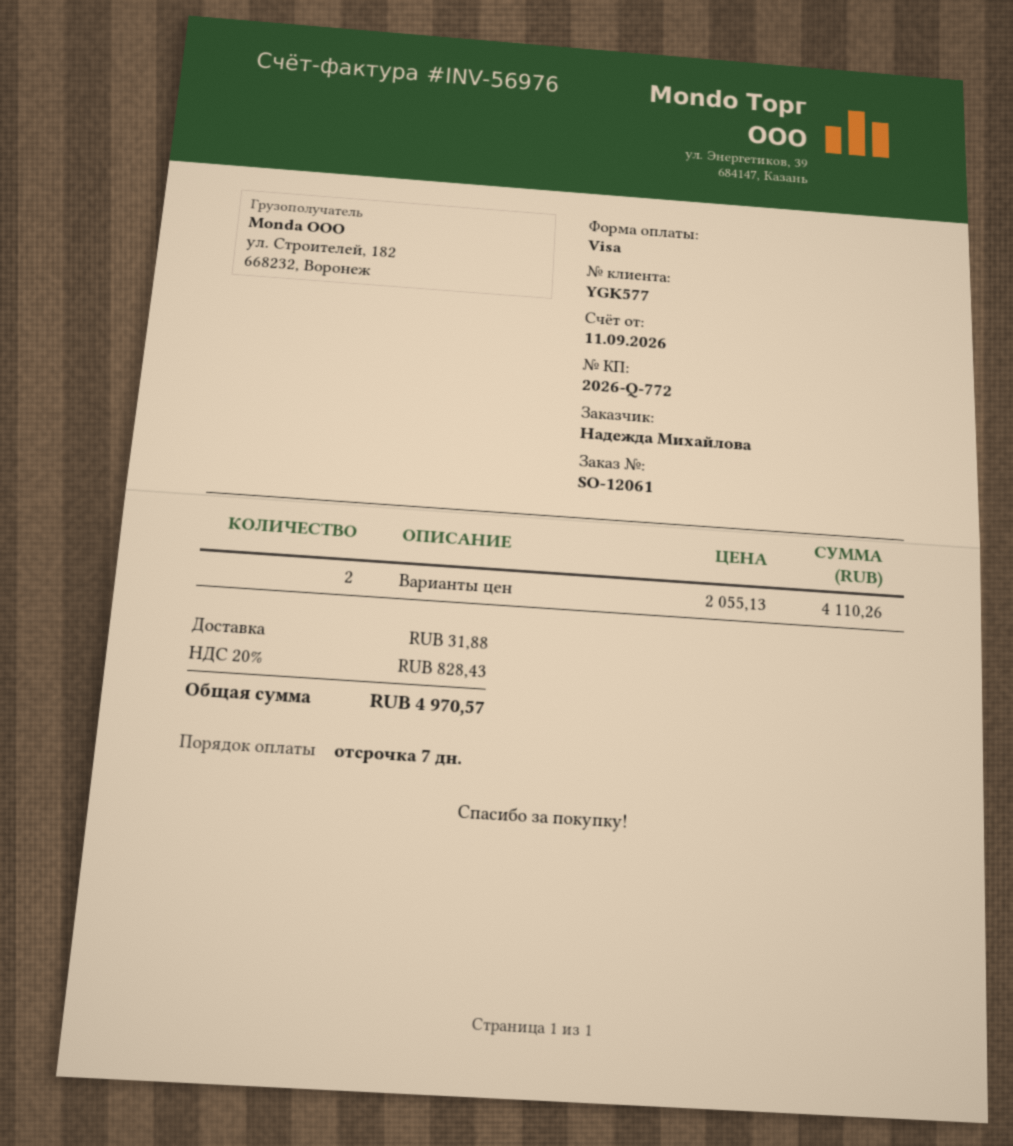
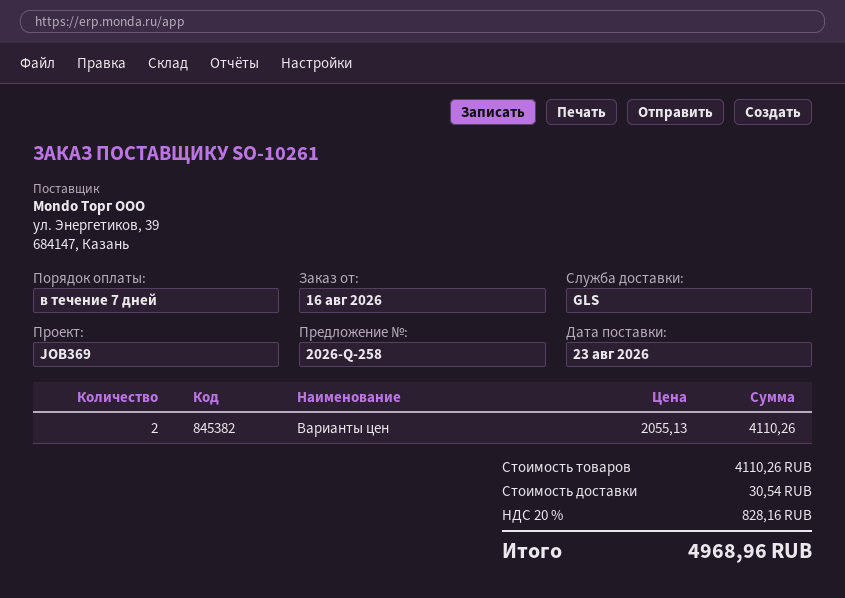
quote number: 2026-Q-772 -> 2026-Q-258
order number: SO-12061 -> SO-10261
shipping: 31.88 -> 30.54
tax: 20% = 828.43 -> 20% = 828.16
total: 4970.57 -> 4968.96

